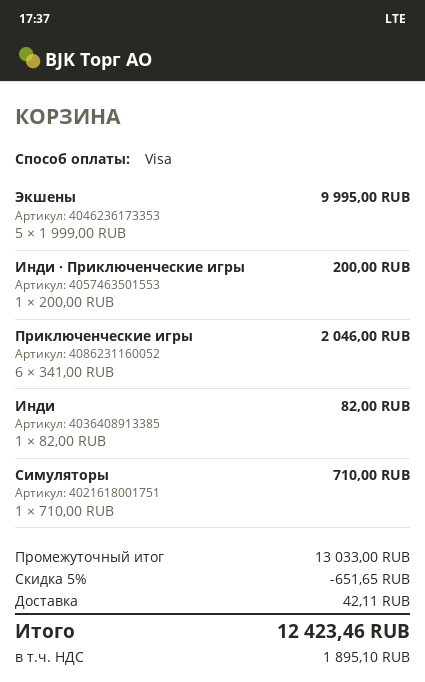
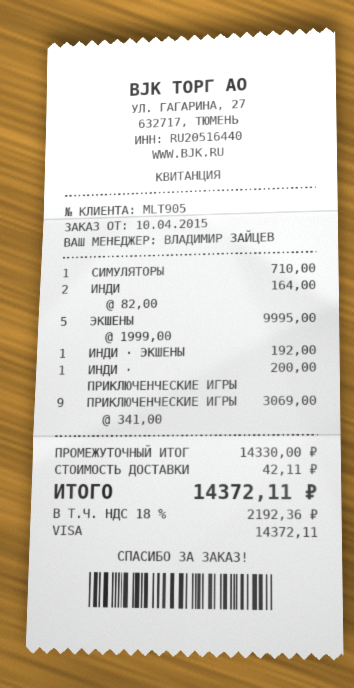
Приключенческие игры: 6 x 341.00 = 2046.00 -> 9 x 341.00 = 3069.00
Инди: 1 x 82.00 = 82.00 -> 2 x 82.00 = 164.00
ИНДИ · ЭКШЕНЫ: none -> 1 x 192.00 = 192.00
subtotal: 13033.00 -> 14330.00
discount: 5% = 651.65 -> none
tax: 1895.10 -> 2192.36
total: 12423.46 -> 14372.11

